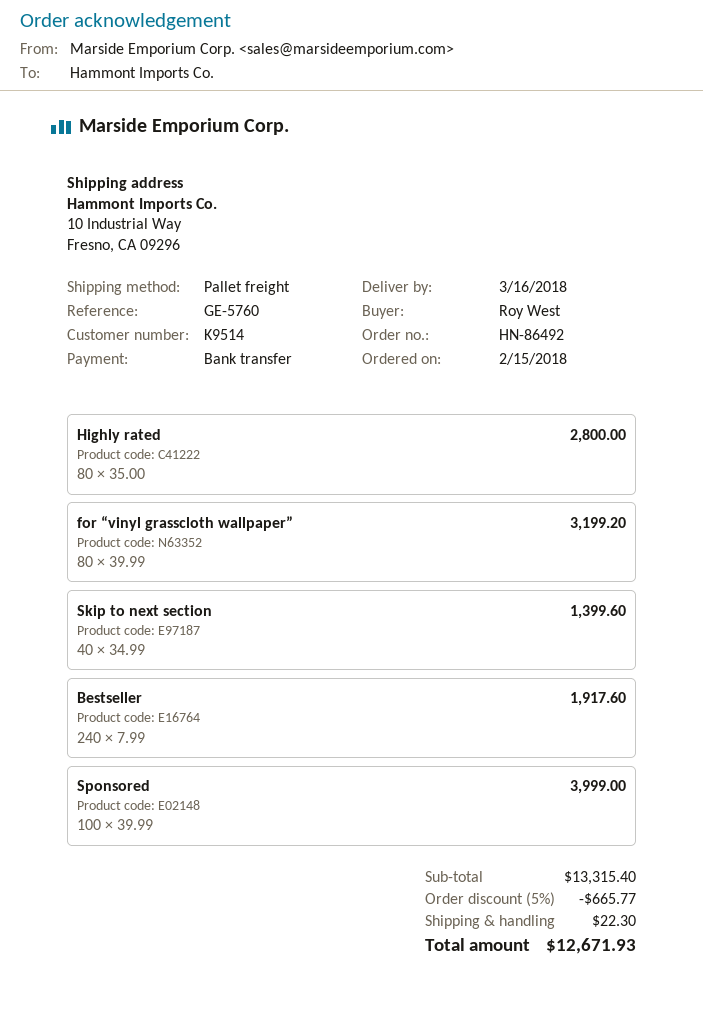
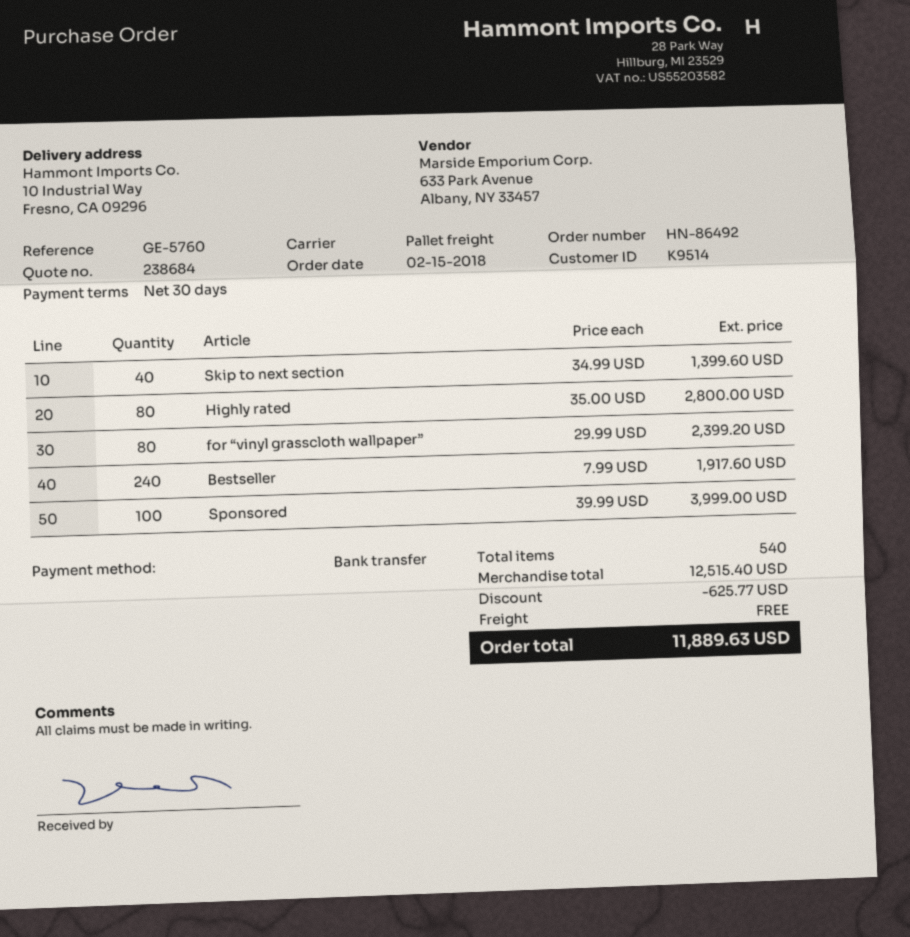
for “vinyl grasscloth wallpaper”: 80 x 39.99 = 3199.20 -> 80 x 29.99 = 2399.20
subtotal: 13315.40 -> 12515.40
discount: 665.77 -> 625.77
shipping: 22.30 -> 0.00
total: 12671.93 -> 11889.63

